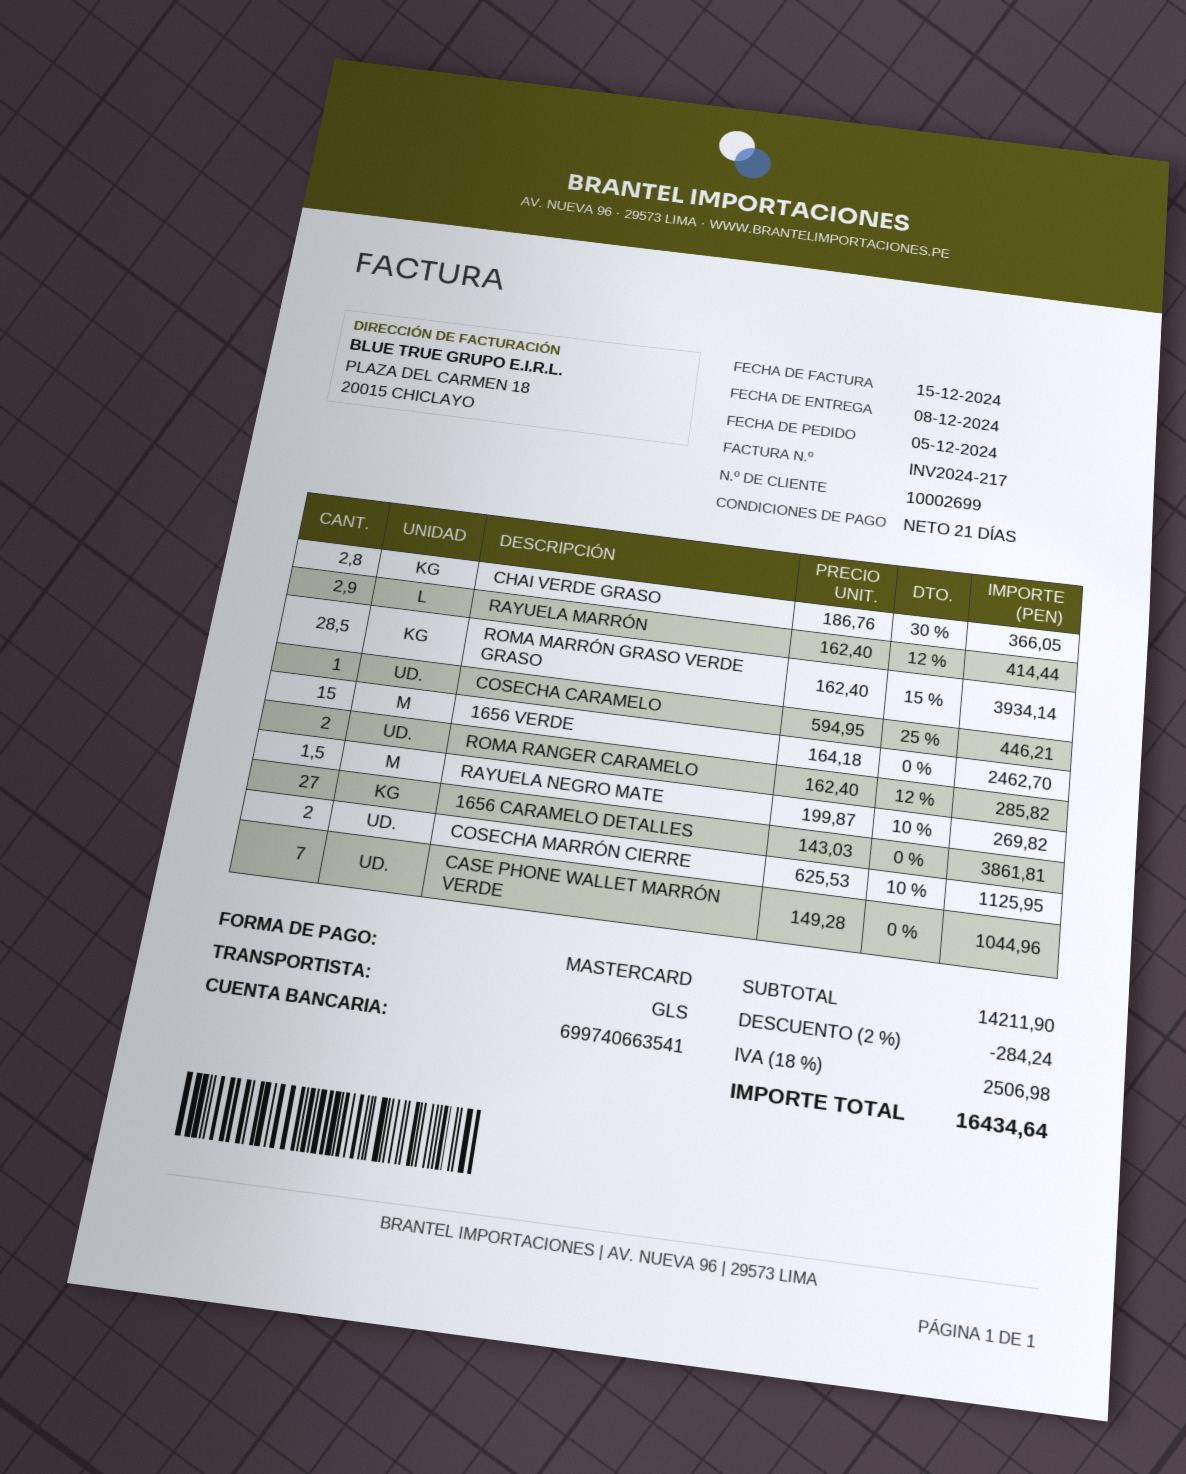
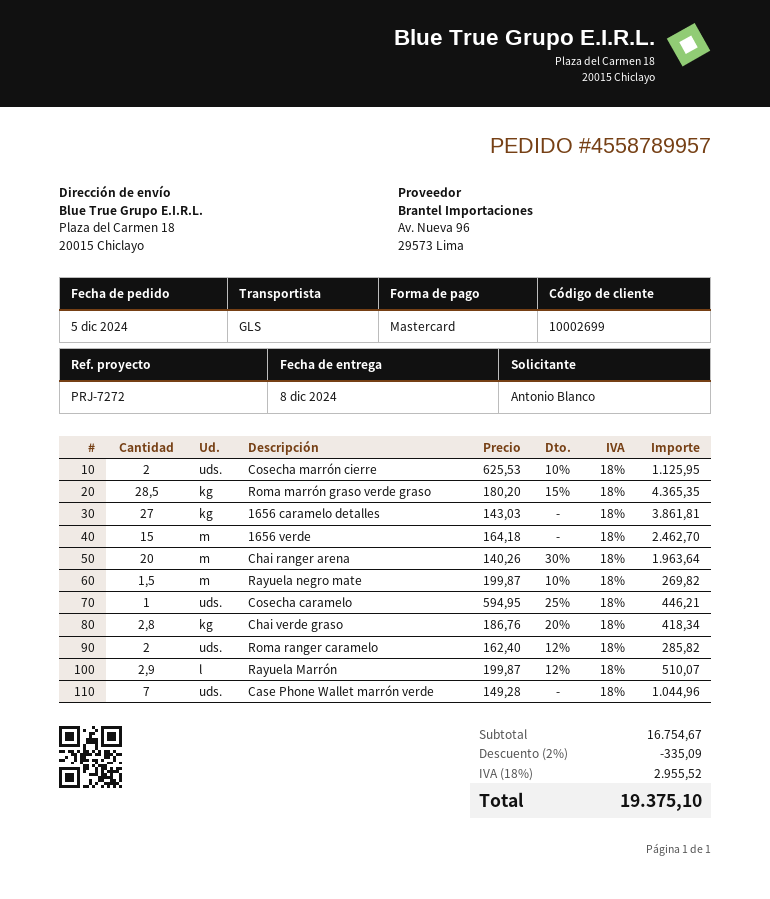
CHAI VERDE GRASO: 2.8 x 186.76 - 30% = 366.05 -> 2.8 x 186.76 - 20% = 418.34
RAYUELA MARRÓN: 2.9 x 162.40 - 12% = 414.44 -> 2.9 x 199.87 - 12% = 510.07
ROMA MARRÓN GRASO VERDE GRASO: 28.5 x 162.40 - 15% = 3934.14 -> 28.5 x 180.20 - 15% = 4365.35
Chai ranger arena: none -> 20 x 140.26 - 30% = 1963.64
subtotal: 14211.90 -> 16754.67
discount: 2% = 284.24 -> 2% = 335.09
tax: 18% = 2506.98 -> 18% = 2955.52
total: 16434.64 -> 19375.10

